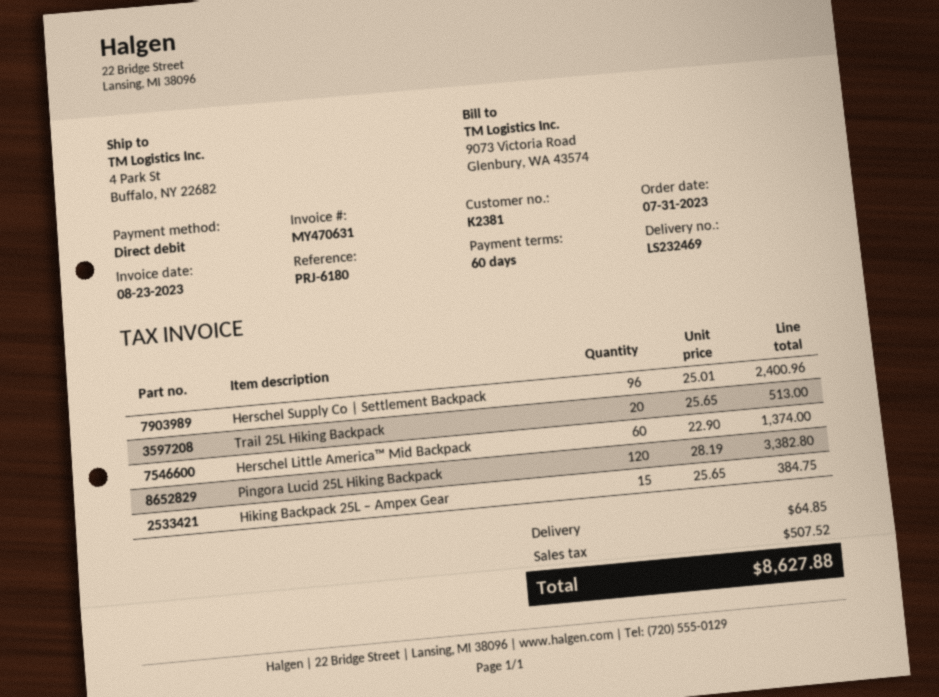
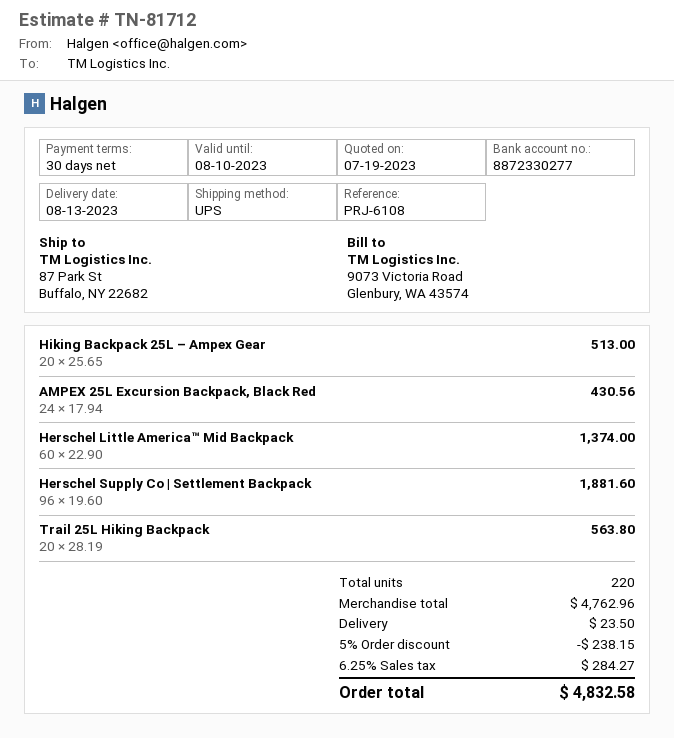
payment terms: 60 days -> 30 days
reference: PRJ-6180 -> PRJ-6108
ship to: 4 Park St, Buffalo, NY 22682 -> 87 Park St, Buffalo, NY 22682
Herschel Supply Co | Settlement Backpack: 96 x 25.01 = 2400.96 -> 96 x 19.60 = 1881.60
Trail 25L Hiking Backpack: 20 x 25.65 = 513.00 -> 20 x 28.19 = 563.80
Pingora Lucid 25L Hiking Backpack: 120 x 28.19 = 3382.80 -> none
Hiking Backpack 25L – Ampex Gear: 15 x 25.65 = 384.75 -> 20 x 25.65 = 513.00
AMPEX 25L Excursion Backpack, Black Red: none -> 24 x 17.94 = 430.56
discount: none -> 5% = 238.15
shipping: 64.85 -> 23.50
tax: 507.52 -> 284.27
total: 8627.88 -> 4832.58

